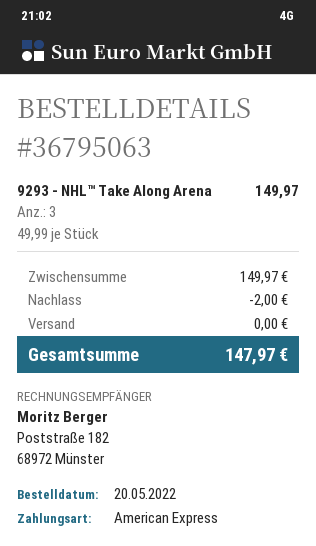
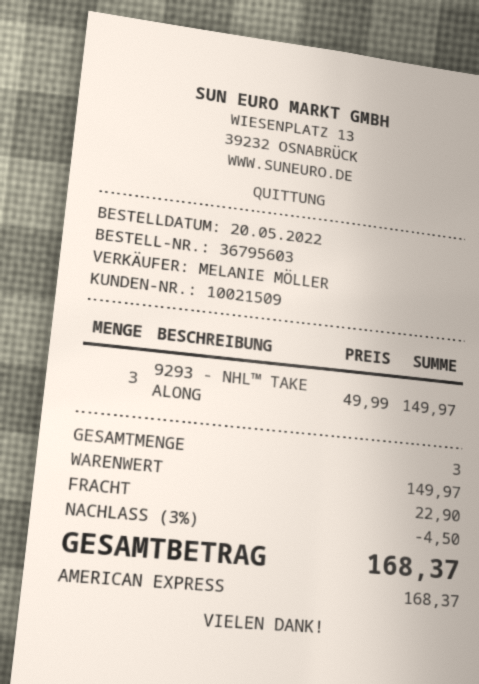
order number: 36795063 -> 36795603
discount: 2.00 -> 4.50
shipping: 0.00 -> 22.90
total: 147.97 -> 168.37

